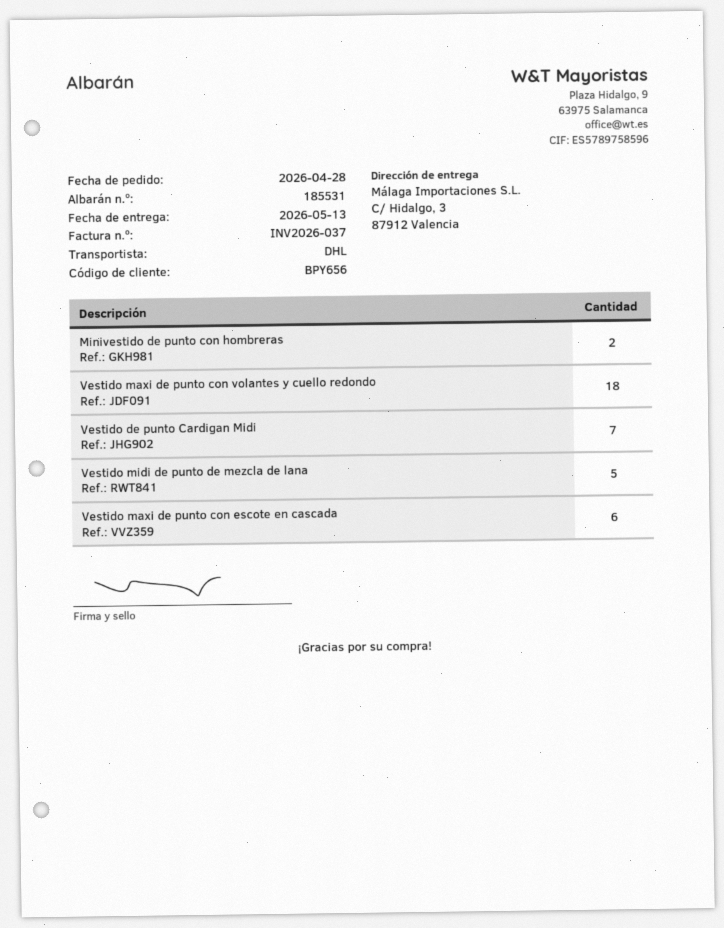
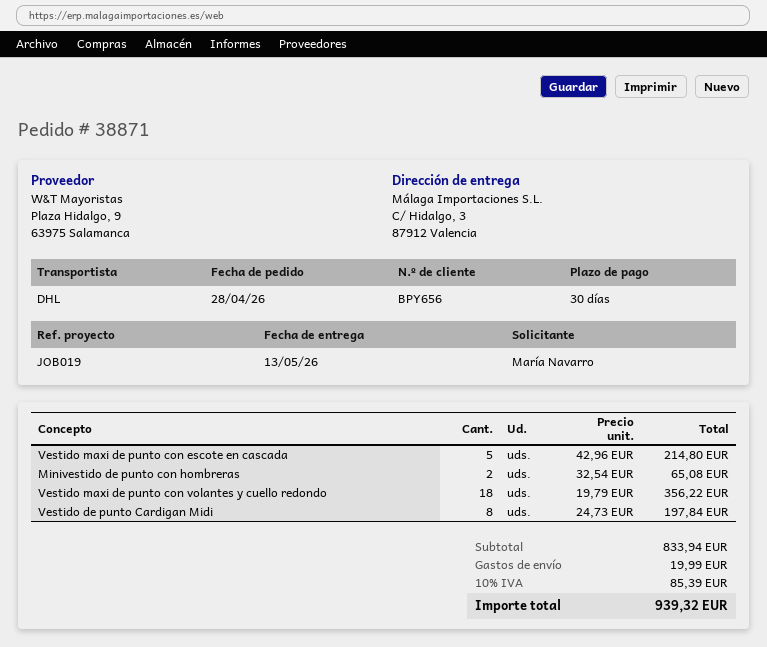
Vestido de punto Cardigan Midi: 7 -> 8
Vestido midi de punto de mezcla de lana: 5 -> none
Vestido maxi de punto con escote en cascada: 6 -> 5

